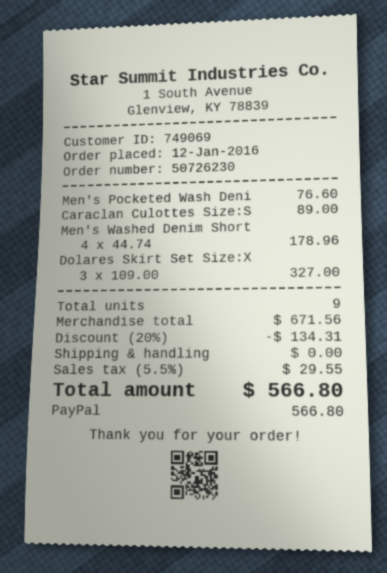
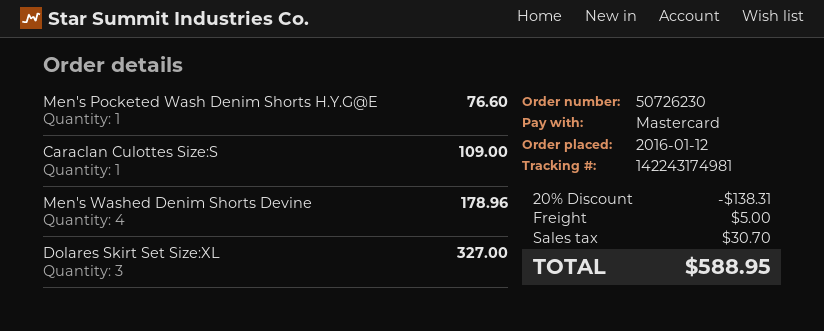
payment method: PayPal -> Mastercard
Caraclan Culottes Size:S: 1 for 89.00 -> 1 for 109.00
discount: 20% = 134.31 -> 20% = 138.31
shipping: 0.00 -> 5.00
tax: 29.55 -> 30.70
total: 566.80 -> 588.95

